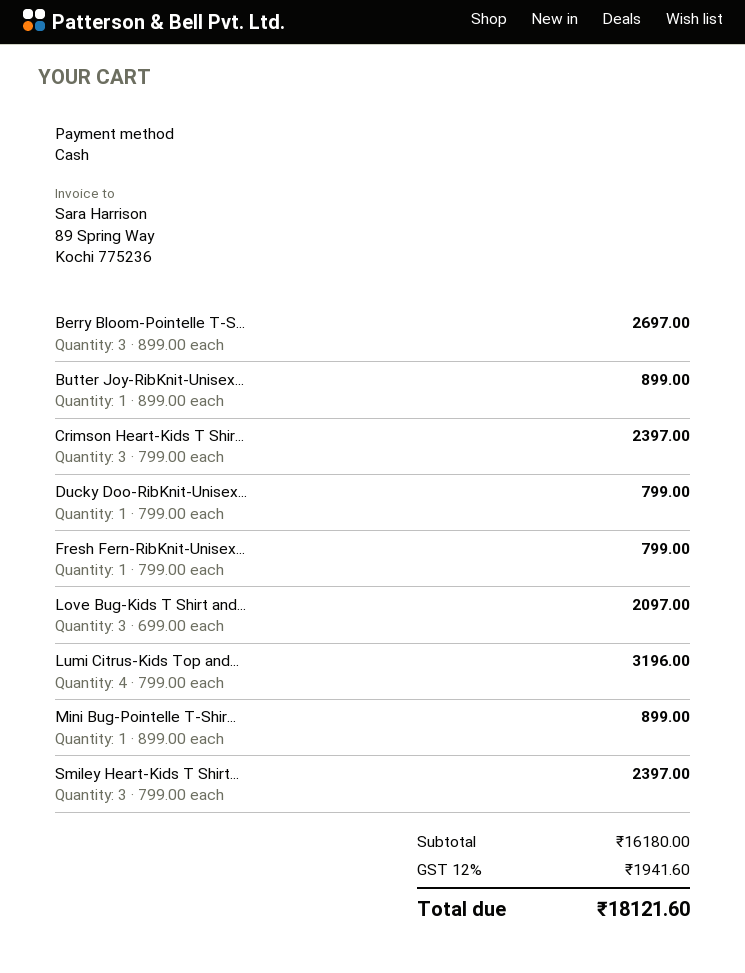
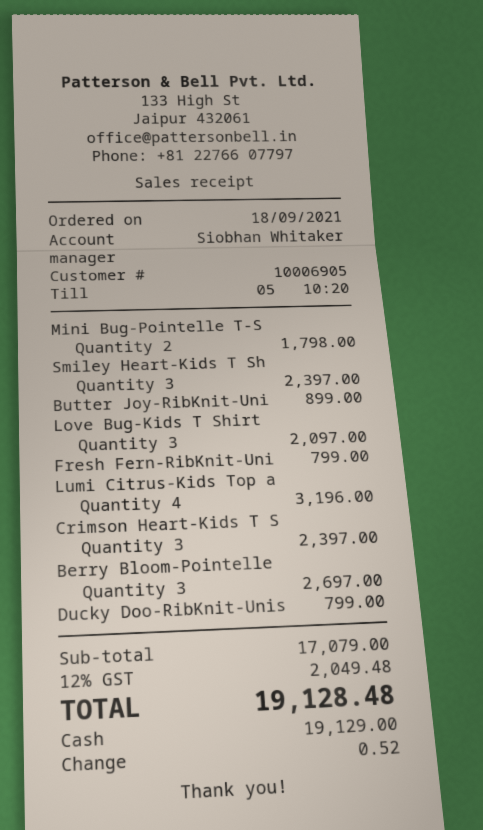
Mini Bug-Pointelle T-Shir...: 1 for 899.00 -> 2 for 1798.00
subtotal: 16180.00 -> 17079.00
tax: 12% = 1941.60 -> 12% = 2049.48
total: 18121.60 -> 19128.48

